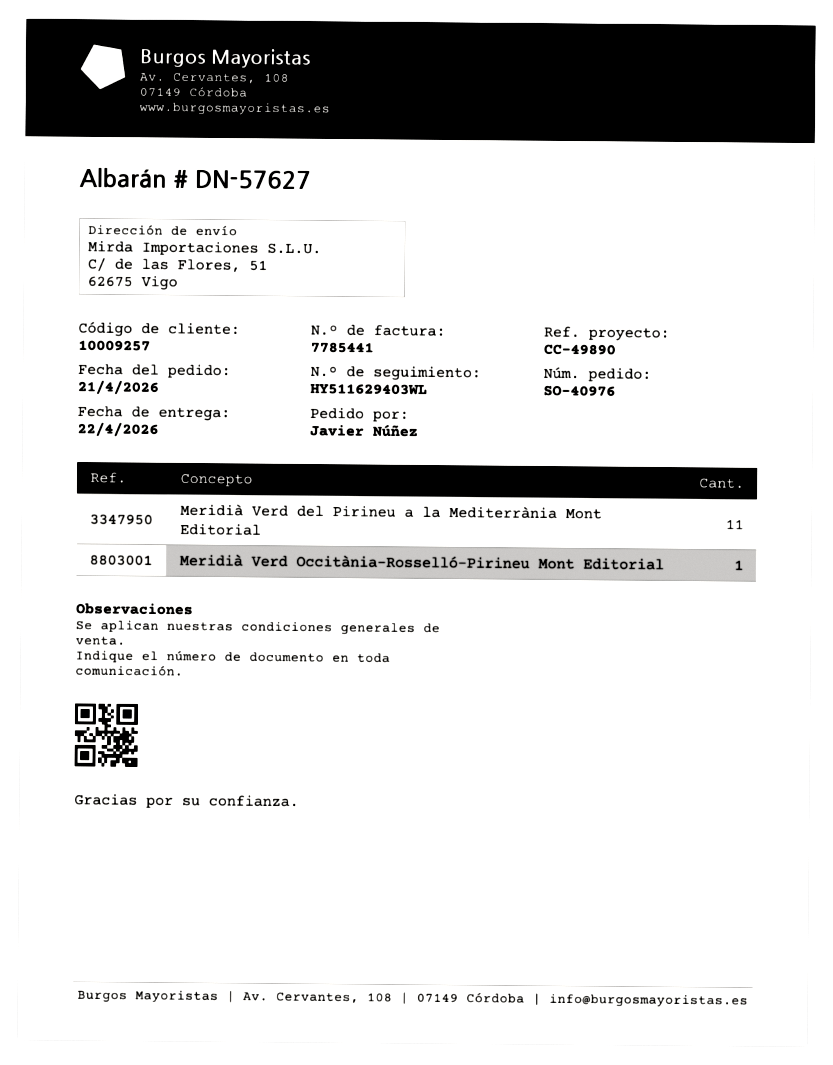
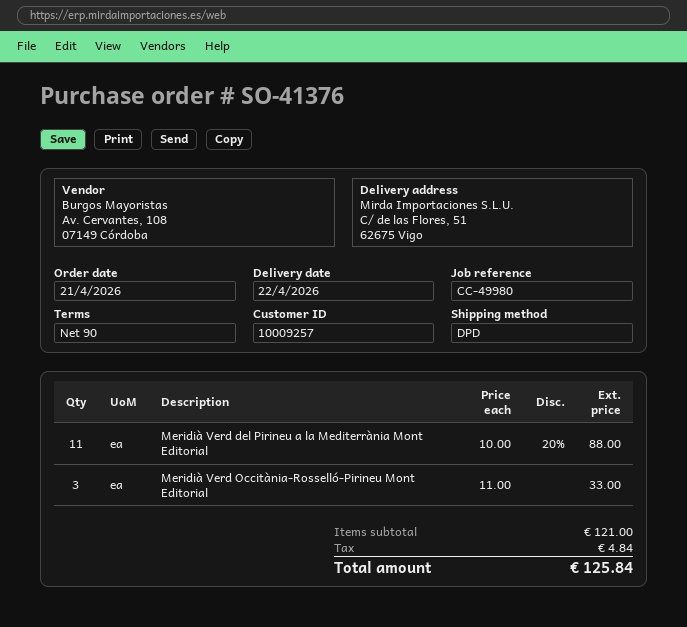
order number: SO-40976 -> SO-41376
reference: CC-49890 -> CC-49980
Meridià Verd Occitània-Rosselló-Pirineu Mont Editorial: 1 -> 3

